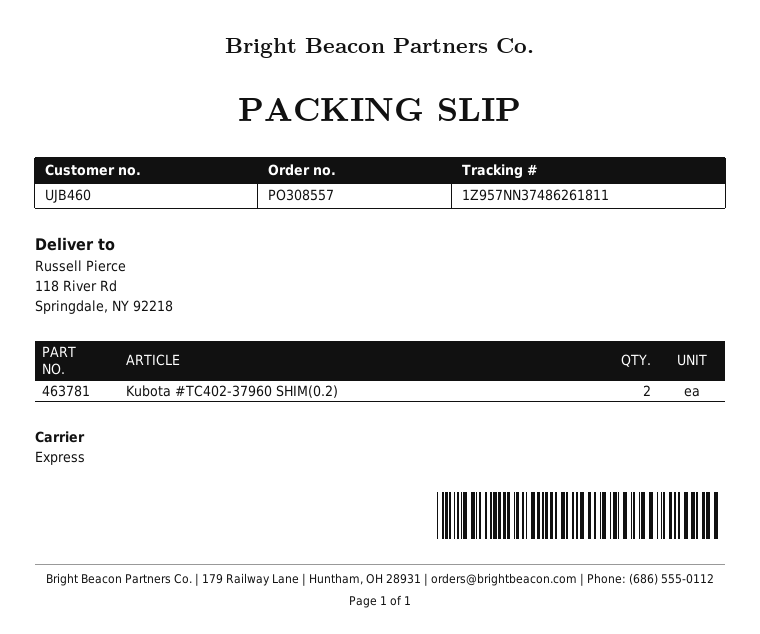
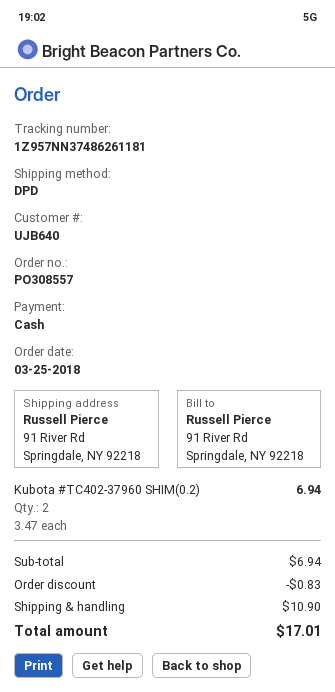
customer number: UJB460 -> UJB640
shipping method: express -> DPD
tracking number: 1Z957NN37486261811 -> 1Z957NN37486261181
ship to: 118 River Rd, Springdale, NY 92218 -> 91 River Rd, Springdale, NY 92218

